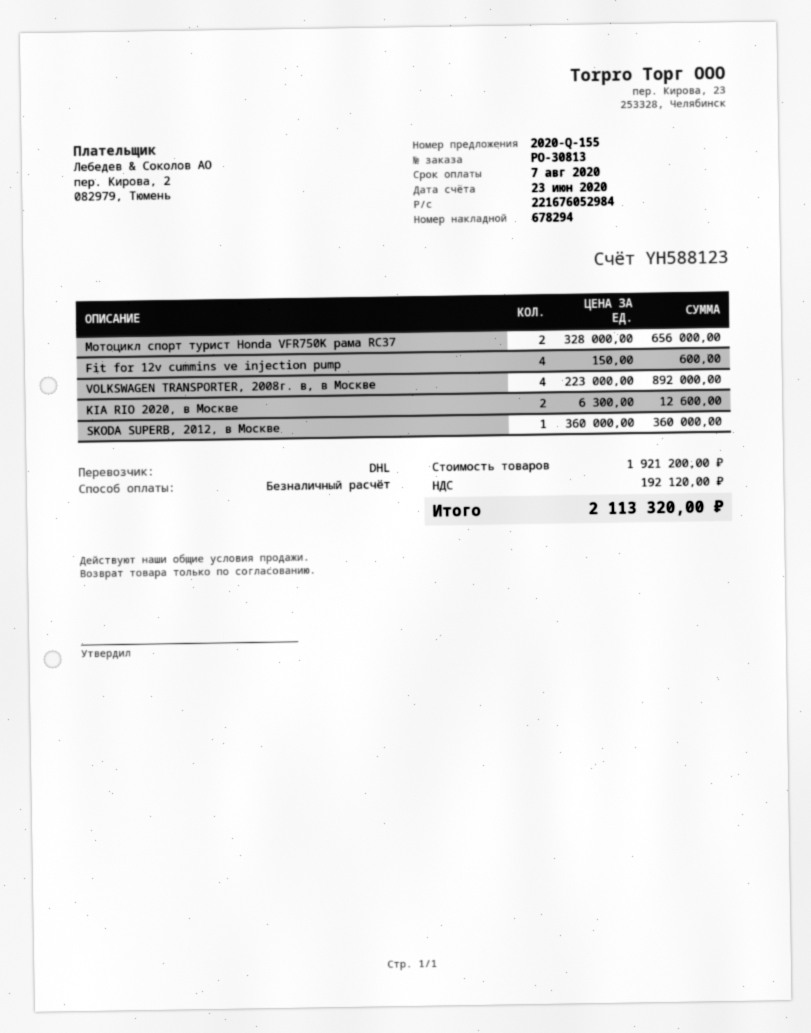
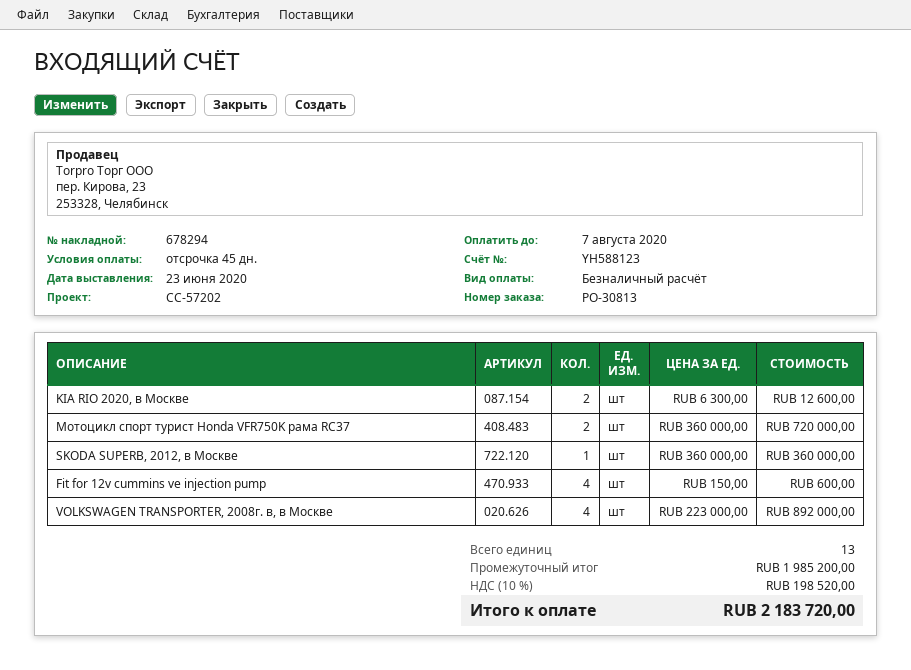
Мотоцикл спорт турист Honda VFR750K рама RC37: 2 x 328000.00 = 656000.00 -> 2 x 360000.00 = 720000.00
subtotal: 1921200.00 -> 1985200.00
tax: 192120.00 -> 198520.00
total: 2113320.00 -> 2183720.00

